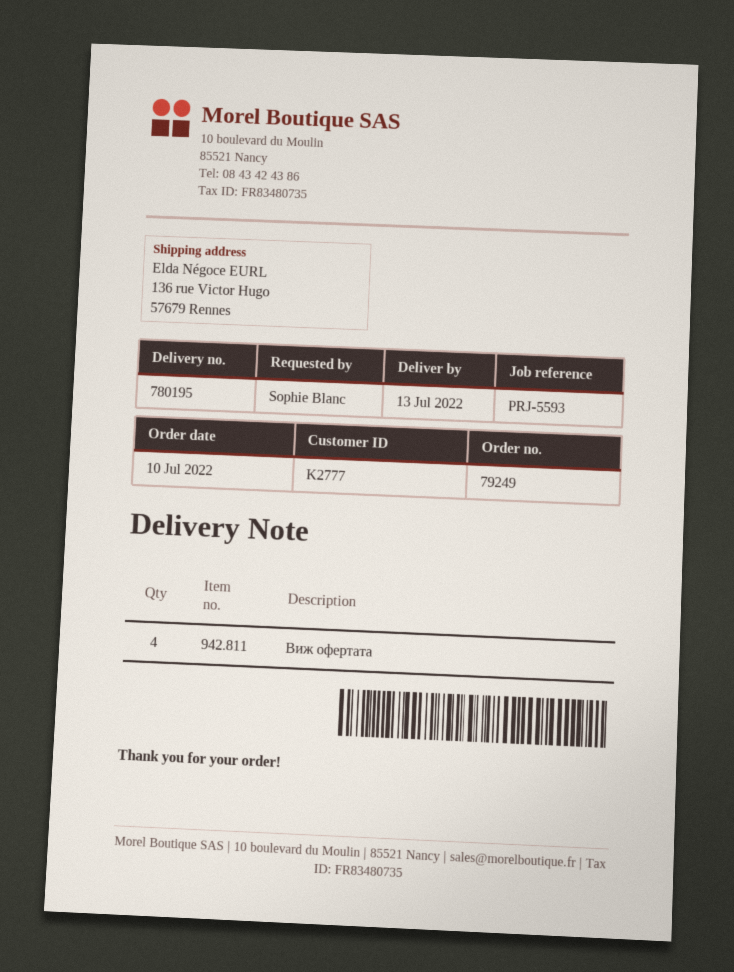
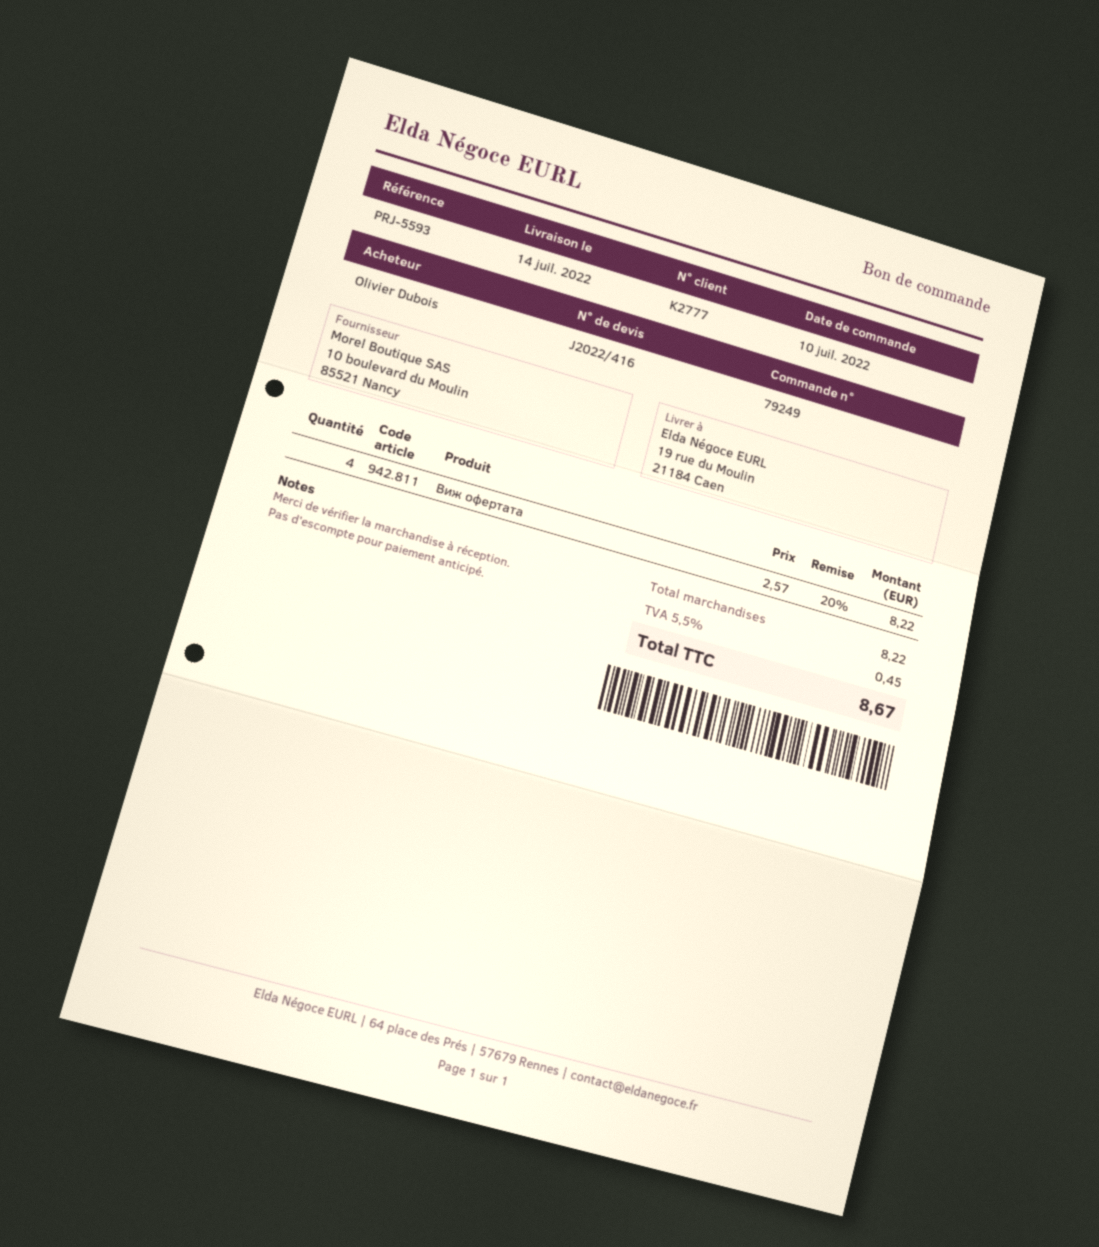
delivery date: 2022-07-13 -> 2022-07-14
ordered by: Sophie Blanc -> Olivier Dubois
ship to: 136 rue Victor Hugo, 57679 Rennes -> 19 rue du Moulin, 21184 Caen

